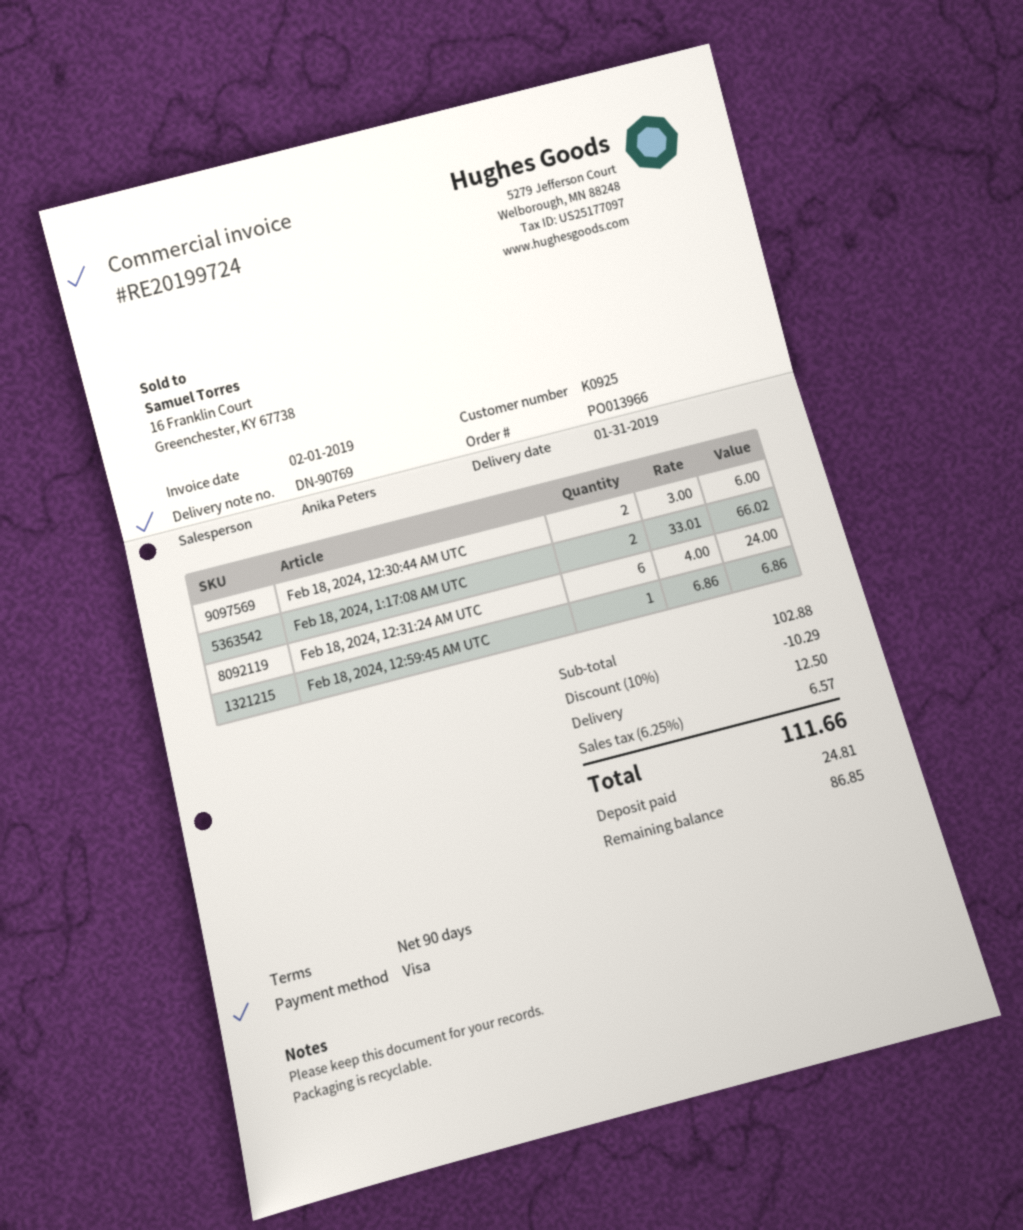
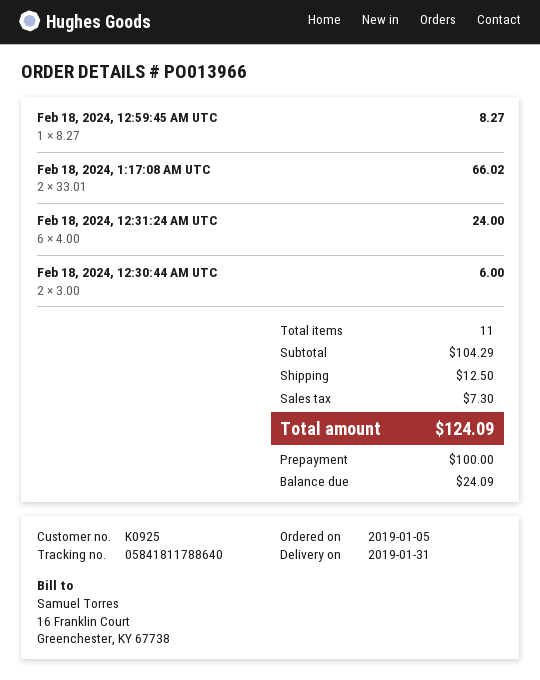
Feb 18, 2024, 12:59:45 AM UTC: 1 x 6.86 = 6.86 -> 1 x 8.27 = 8.27
subtotal: 102.88 -> 104.29
discount: 10% = 10.29 -> none
tax: 6.57 -> 7.30
total: 111.66 -> 124.09
deposit: 24.81 -> 100.00
balance: 86.85 -> 24.09

